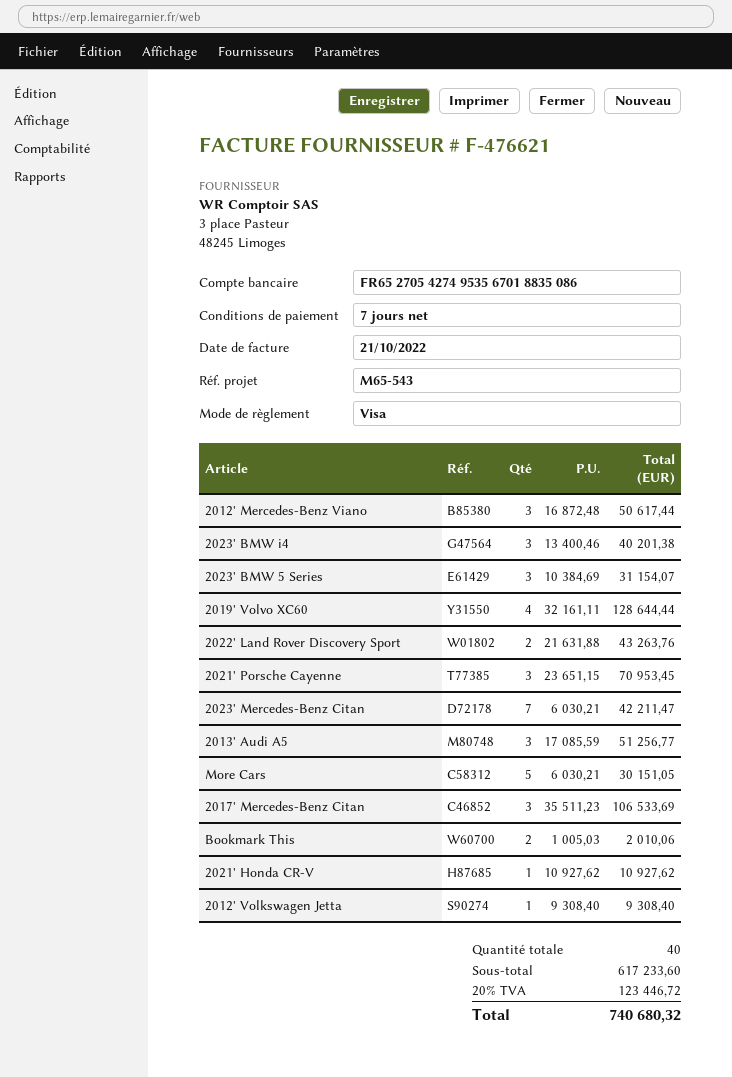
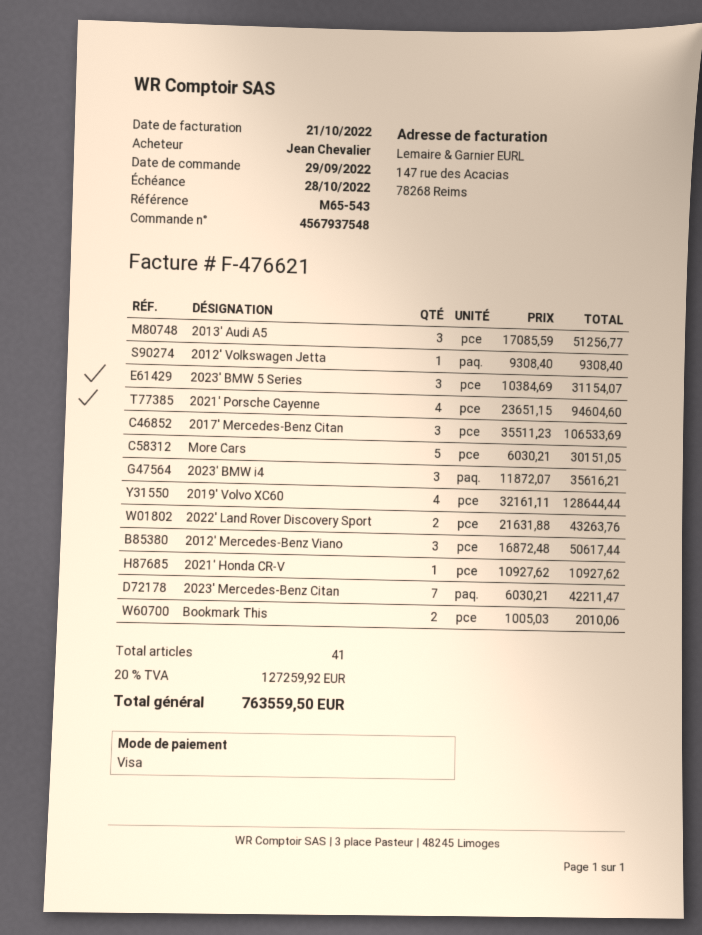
2023' BMW i4: 3 x 13400.46 = 40201.38 -> 3 x 11872.07 = 35616.21
2021' Porsche Cayenne: 3 x 23651.15 = 70953.45 -> 4 x 23651.15 = 94604.60
total quantity: 40 -> 41
tax: 20% = 123446.72 -> 20% = 127259.92
total: 740680.32 -> 763559.50

